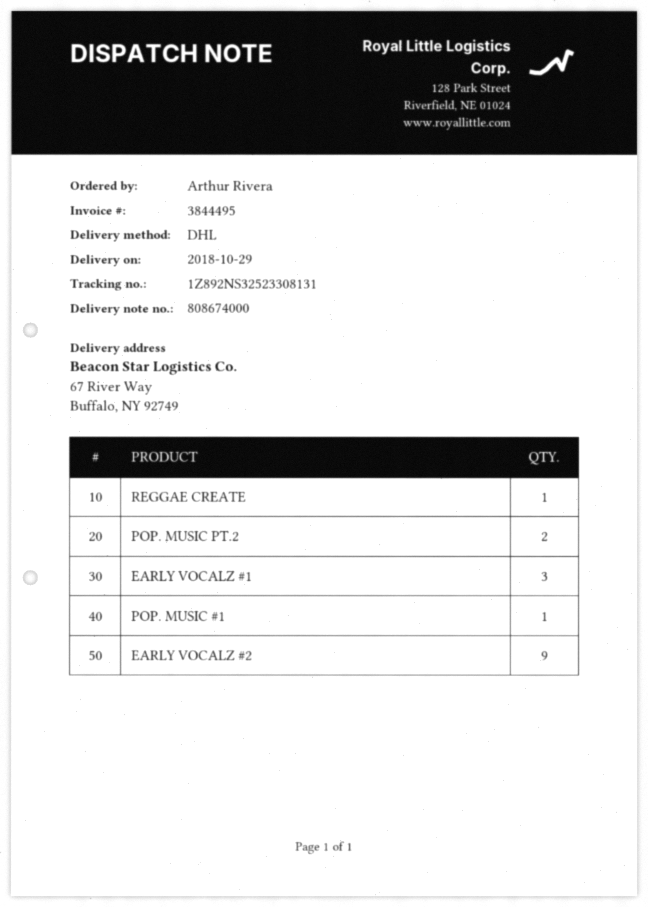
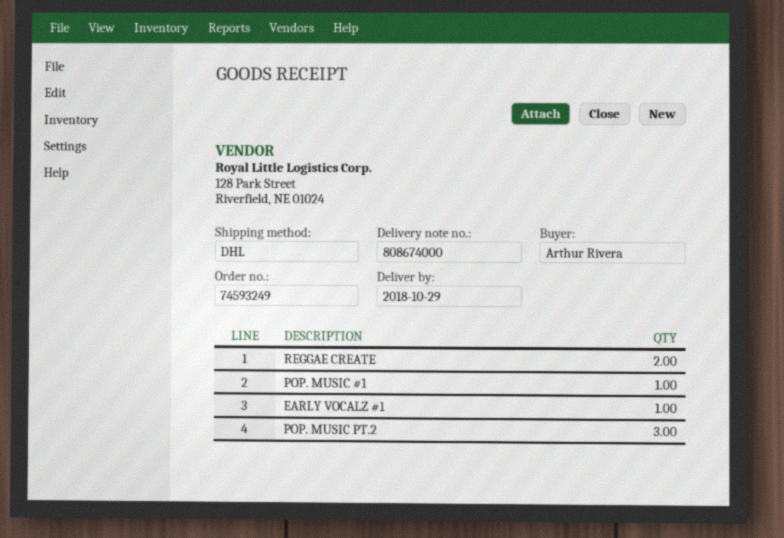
REGGAE CREATE: 1 -> 2
POP. MUSIC PT.2: 2 -> 3
EARLY VOCALZ #1: 3 -> 1
EARLY VOCALZ #2: 9 -> none

